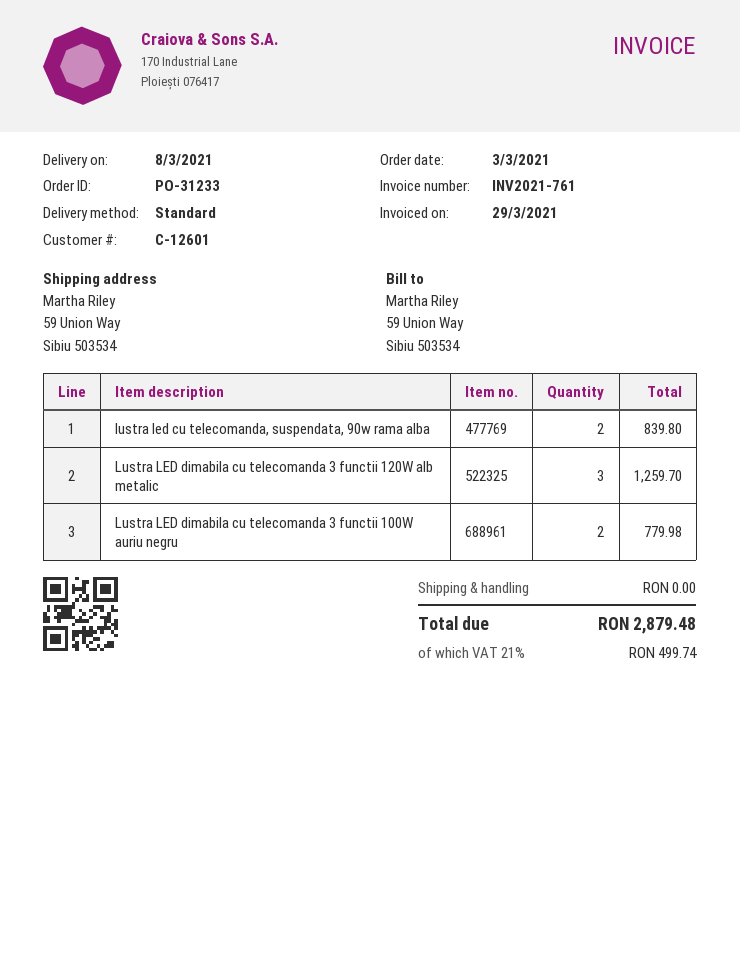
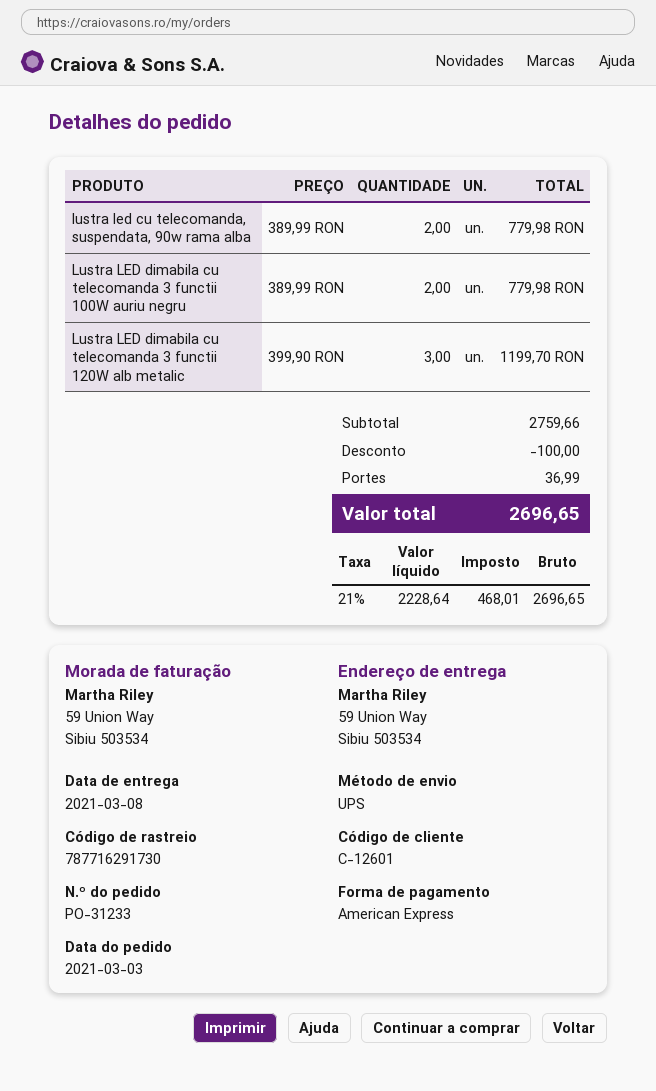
shipping method: standard -> UPS
lustra led cu telecomanda, suspendata, 90w rama alba: 2 for 839.80 -> 2 for 779.98
Lustra LED dimabila cu telecomanda 3 functii 120W alb metalic: 3 for 1259.70 -> 3 for 1199.70
discount: none -> 100.00
shipping: 0.00 -> 36.99
tax: 21% = 499.74 -> 21% = 468.01
total: 2879.48 -> 2696.65

